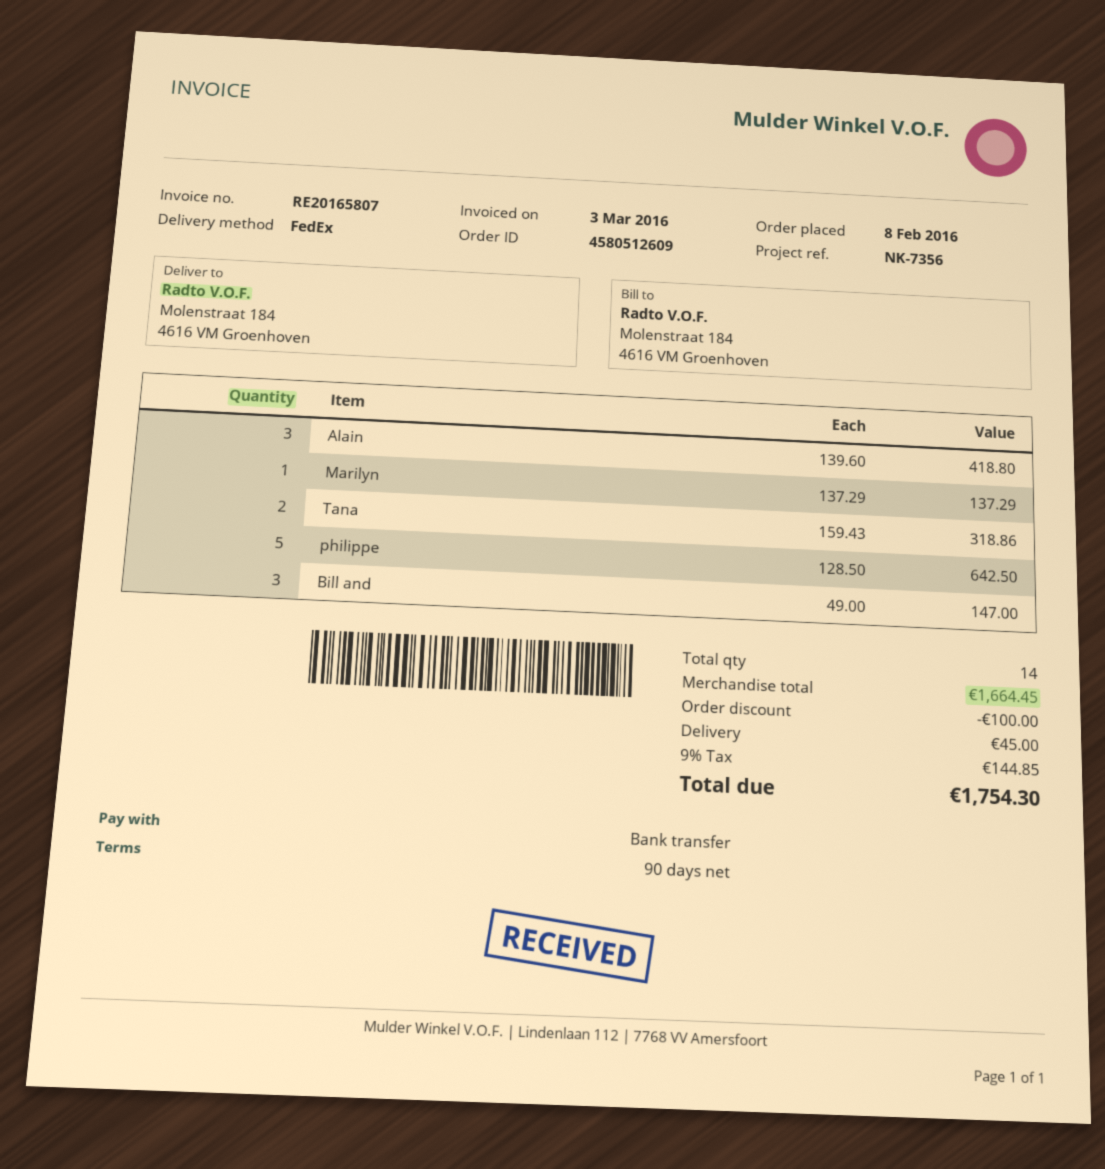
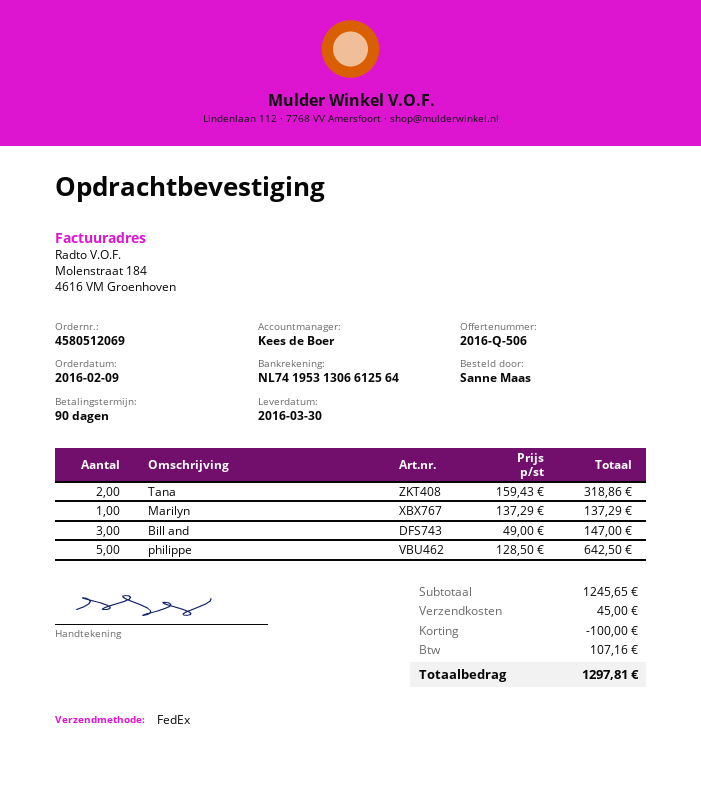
order number: 4580512609 -> 4580512069
order date: 2016-02-08 -> 2016-02-09
Alain: 3 x 139.60 = 418.80 -> none
subtotal: 1664.45 -> 1245.65
tax: 144.85 -> 107.16
total: 1754.30 -> 1297.81

